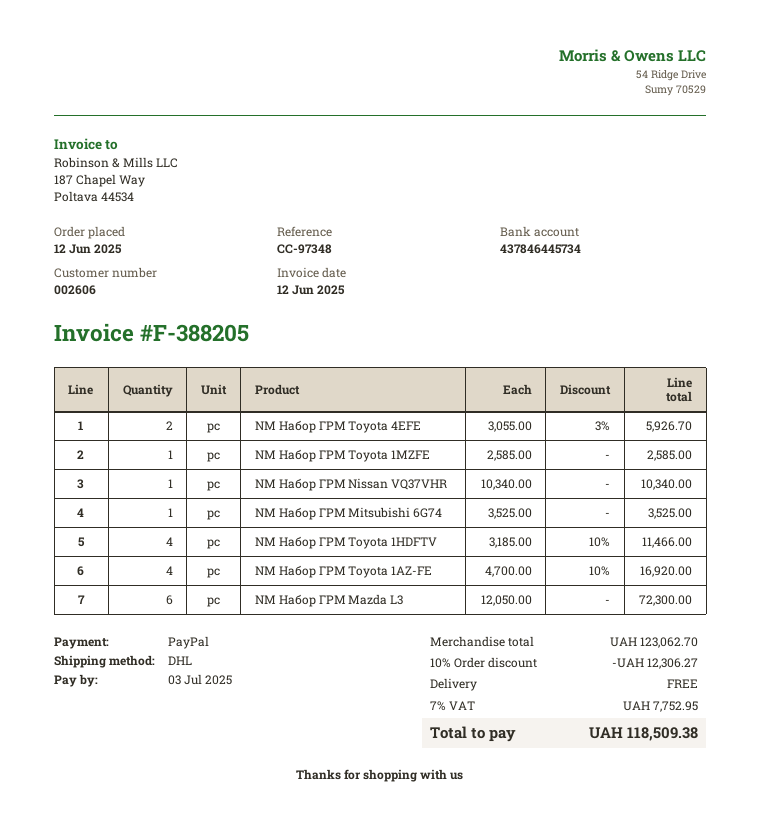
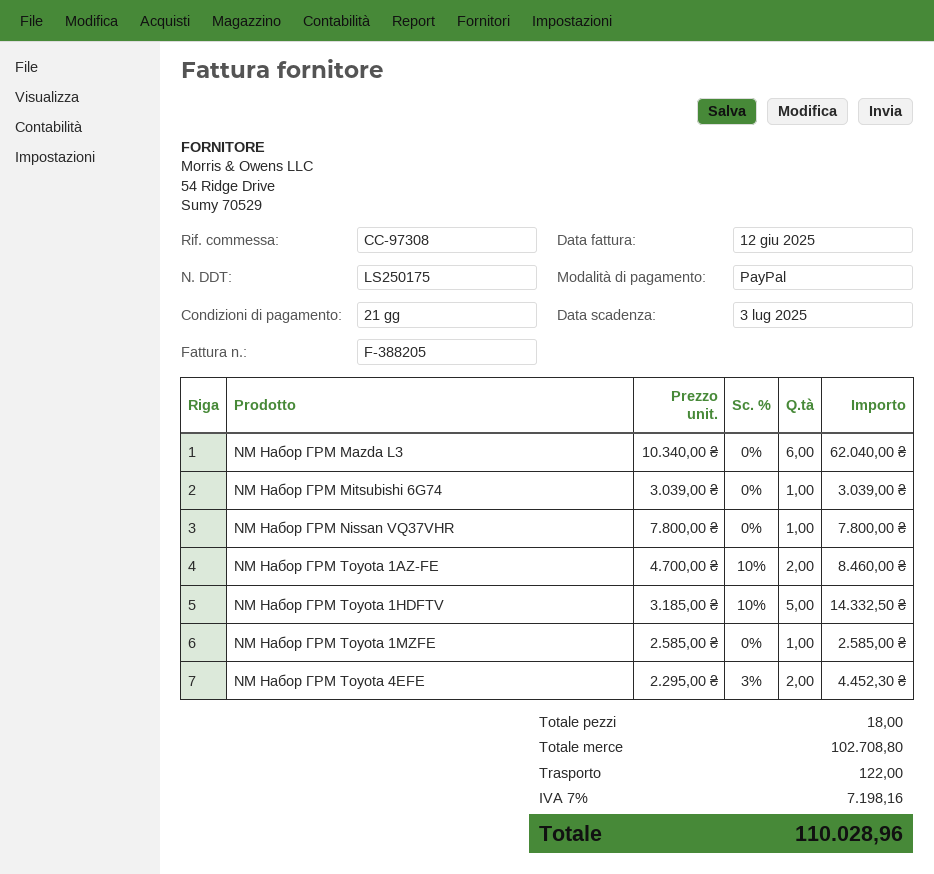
reference: CC-97348 -> CC-97308
NM Набор ГРМ Toyota 4EFE: 2 x 3055.00 - 3% = 5926.70 -> 2 x 2295.00 - 3% = 4452.30
NM Набор ГРМ Nissan VQ37VHR: 1 x 10340.00 = 10340.00 -> 1 x 7800.00 = 7800.00
NM Набор ГРМ Mitsubishi 6G74: 1 x 3525.00 = 3525.00 -> 1 x 3039.00 = 3039.00
NM Набор ГРМ Toyota 1HDFTV: 4 x 3185.00 - 10% = 11466.00 -> 5 x 3185.00 - 10% = 14332.50
NM Набор ГРМ Toyota 1AZ-FE: 4 x 4700.00 - 10% = 16920.00 -> 2 x 4700.00 - 10% = 8460.00
NM Набор ГРМ Mazda L3: 6 x 12050.00 = 72300.00 -> 6 x 10340.00 = 62040.00
subtotal: 123062.70 -> 102708.80
discount: 10% = 12306.27 -> none
shipping: 0.00 -> 122.00
tax: 7% = 7752.95 -> 7% = 7198.16
total: 118509.38 -> 110028.96

